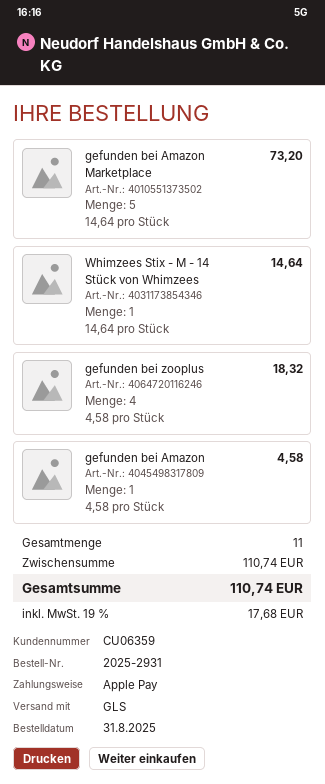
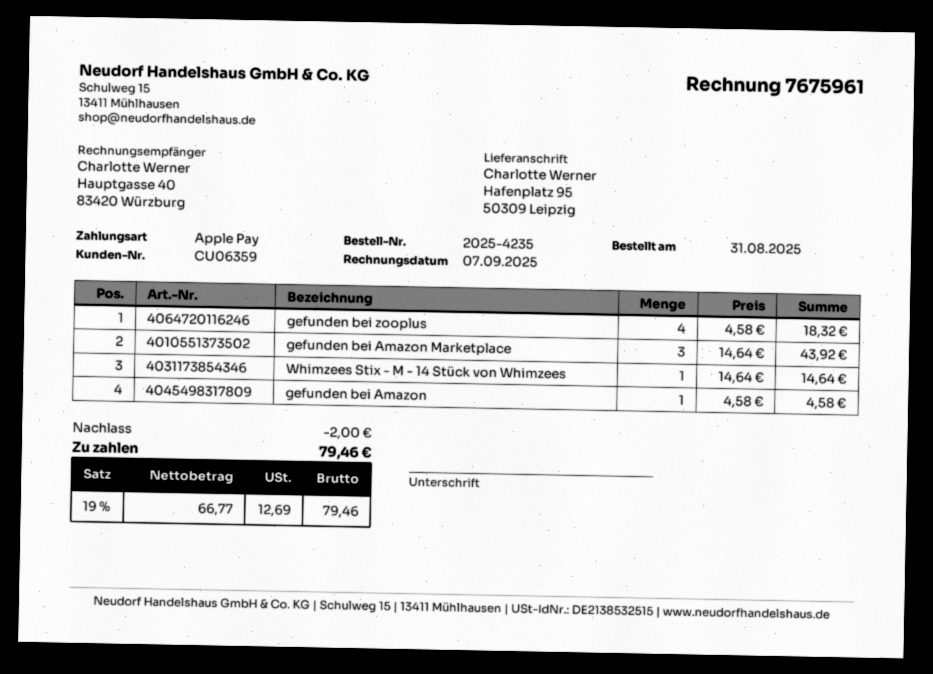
order number: 2025-2931 -> 2025-4235
gefunden bei Amazon Marketplace: 5 x 14.64 = 73.20 -> 3 x 14.64 = 43.92
discount: none -> 2.00
tax: 19% = 17.68 -> 19% = 12.69
total: 110.74 -> 79.46

